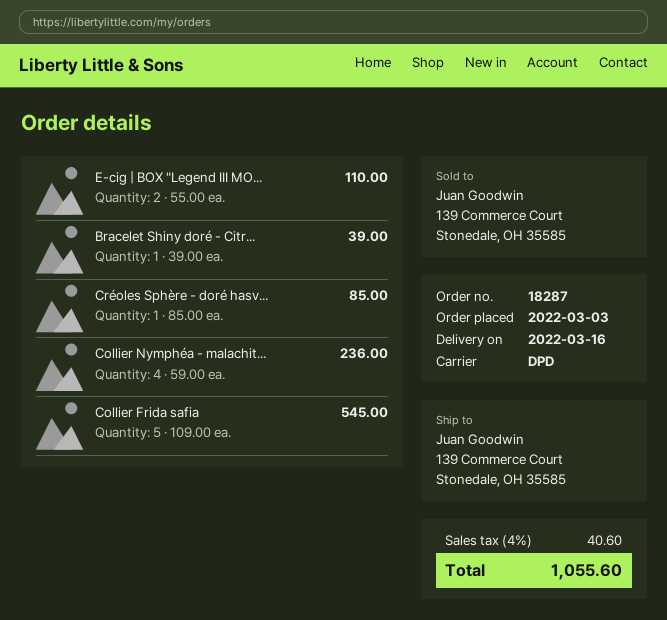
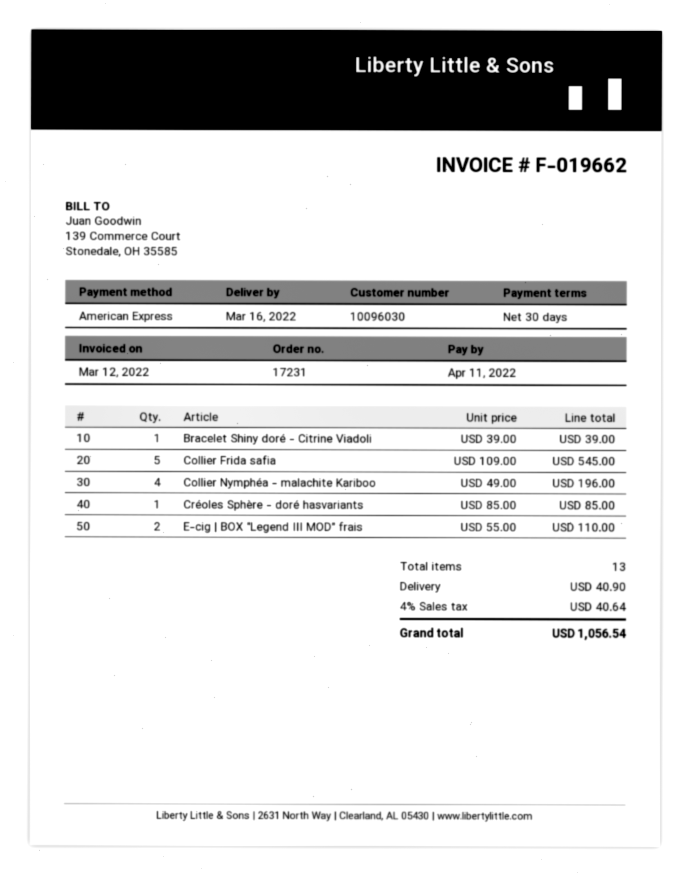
order number: 18287 -> 17231
Collier Nymphéa - malachit...: 4 x 59.00 = 236.00 -> 4 x 49.00 = 196.00
shipping: none -> 40.90
tax: 4% = 40.60 -> 4% = 40.64
total: 1055.60 -> 1056.54

